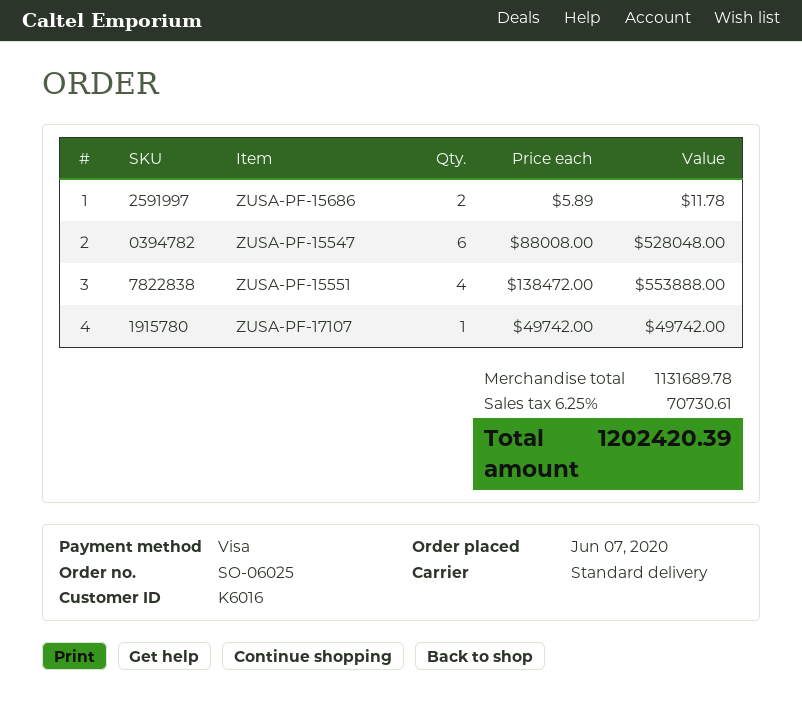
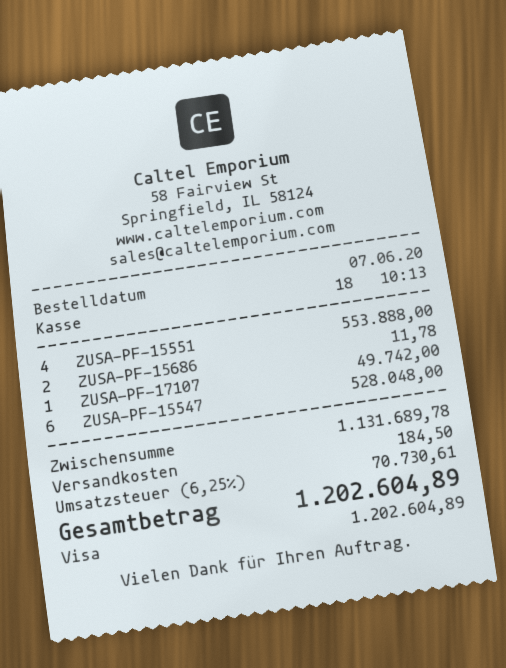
shipping: none -> 184.50
total: 1202420.39 -> 1202604.89

